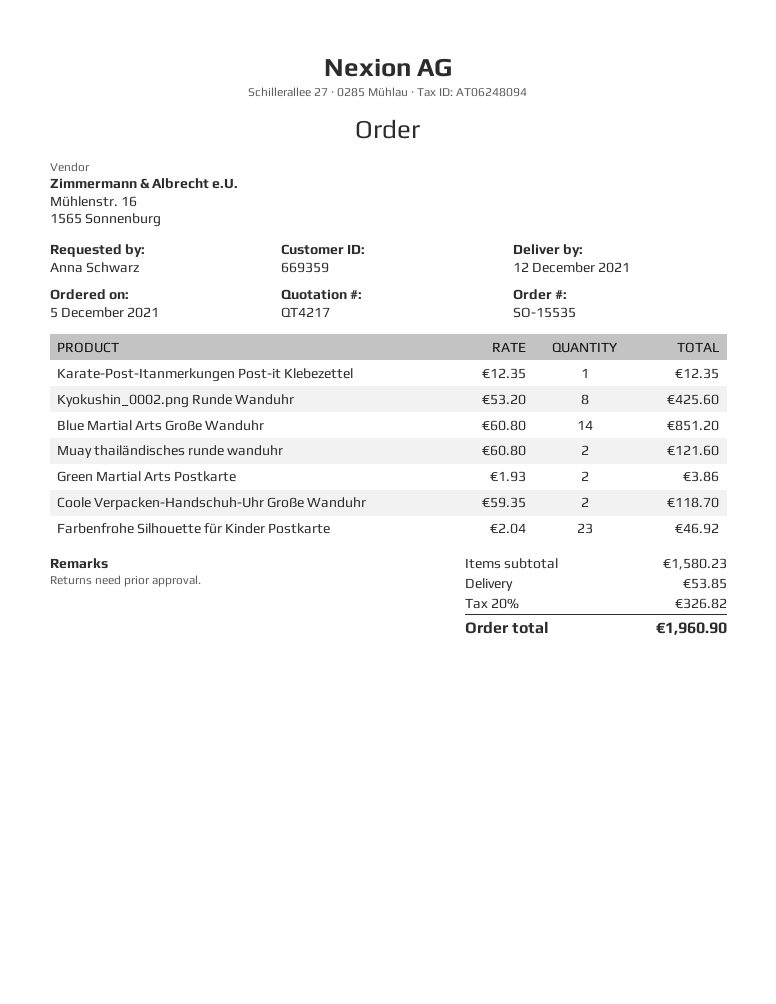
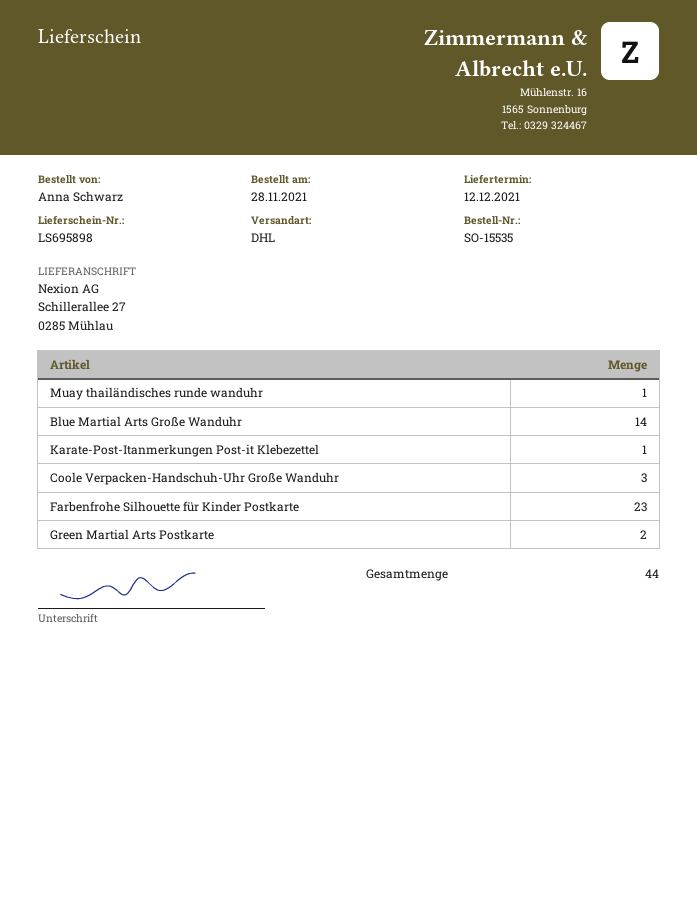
order date: 2021-12-05 -> 2021-11-28
Kyokushin_0002.png Runde Wanduhr: 8 -> none
Muay thailändisches runde wanduhr: 2 -> 1
Coole Verpacken-Handschuh-Uhr Große Wanduhr: 2 -> 3

